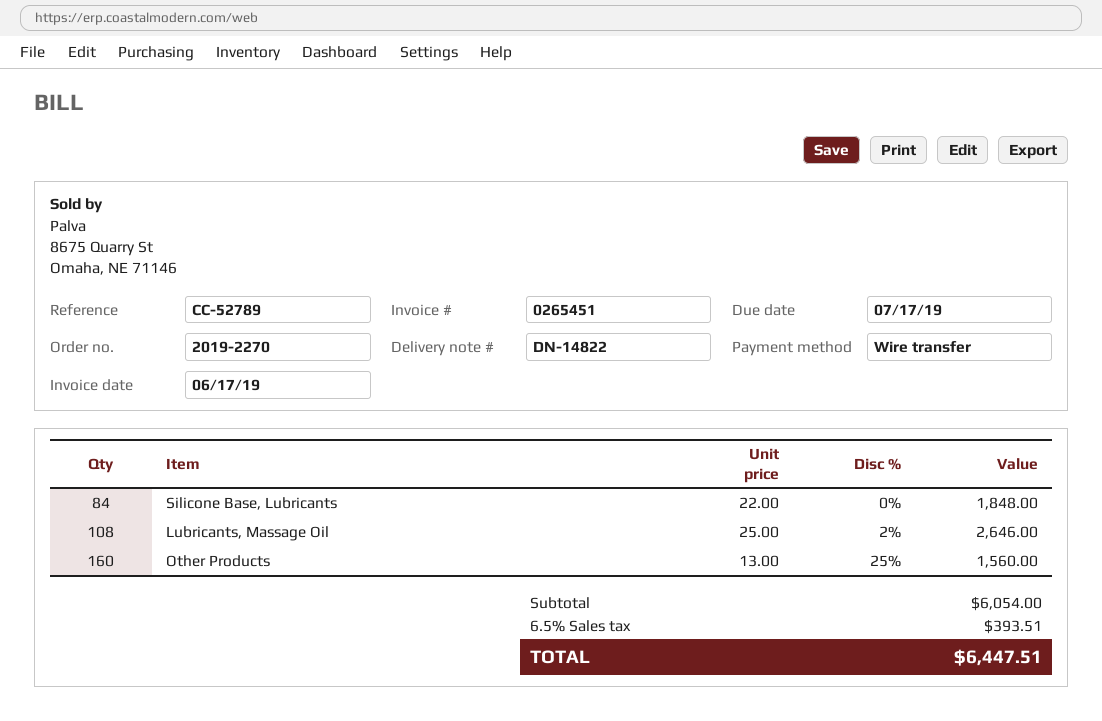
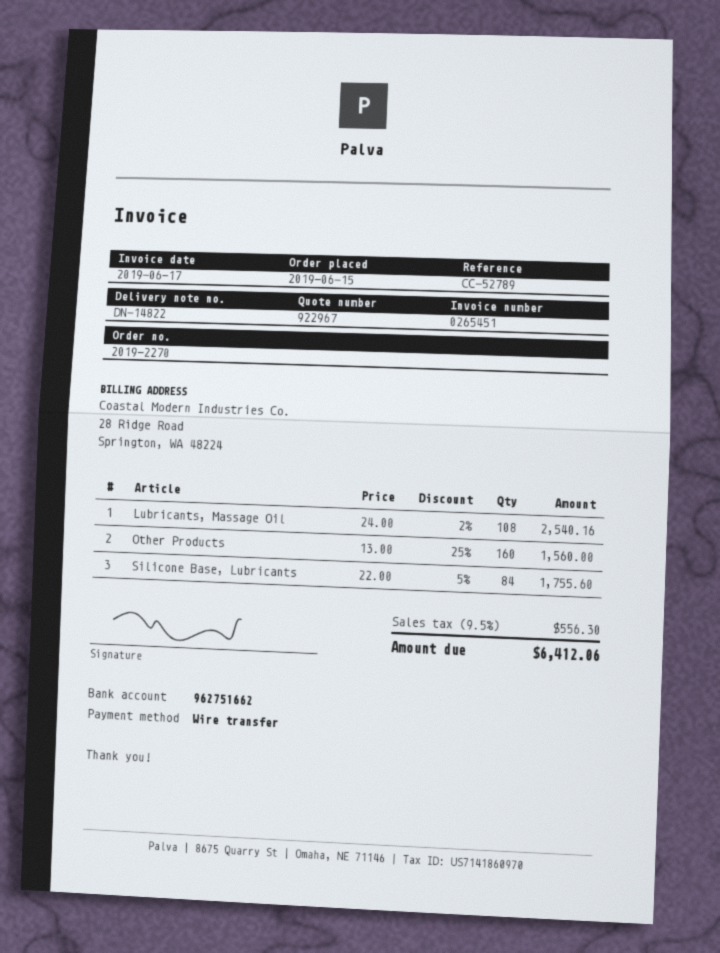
Silicone Base, Lubricants: 84 x 22.00 = 1848.00 -> 84 x 22.00 - 5% = 1755.60
Lubricants, Massage Oil: 108 x 25.00 - 2% = 2646.00 -> 108 x 24.00 - 2% = 2540.16
tax: 6.5% = 393.51 -> 9.5% = 556.30
total: 6447.51 -> 6412.06

